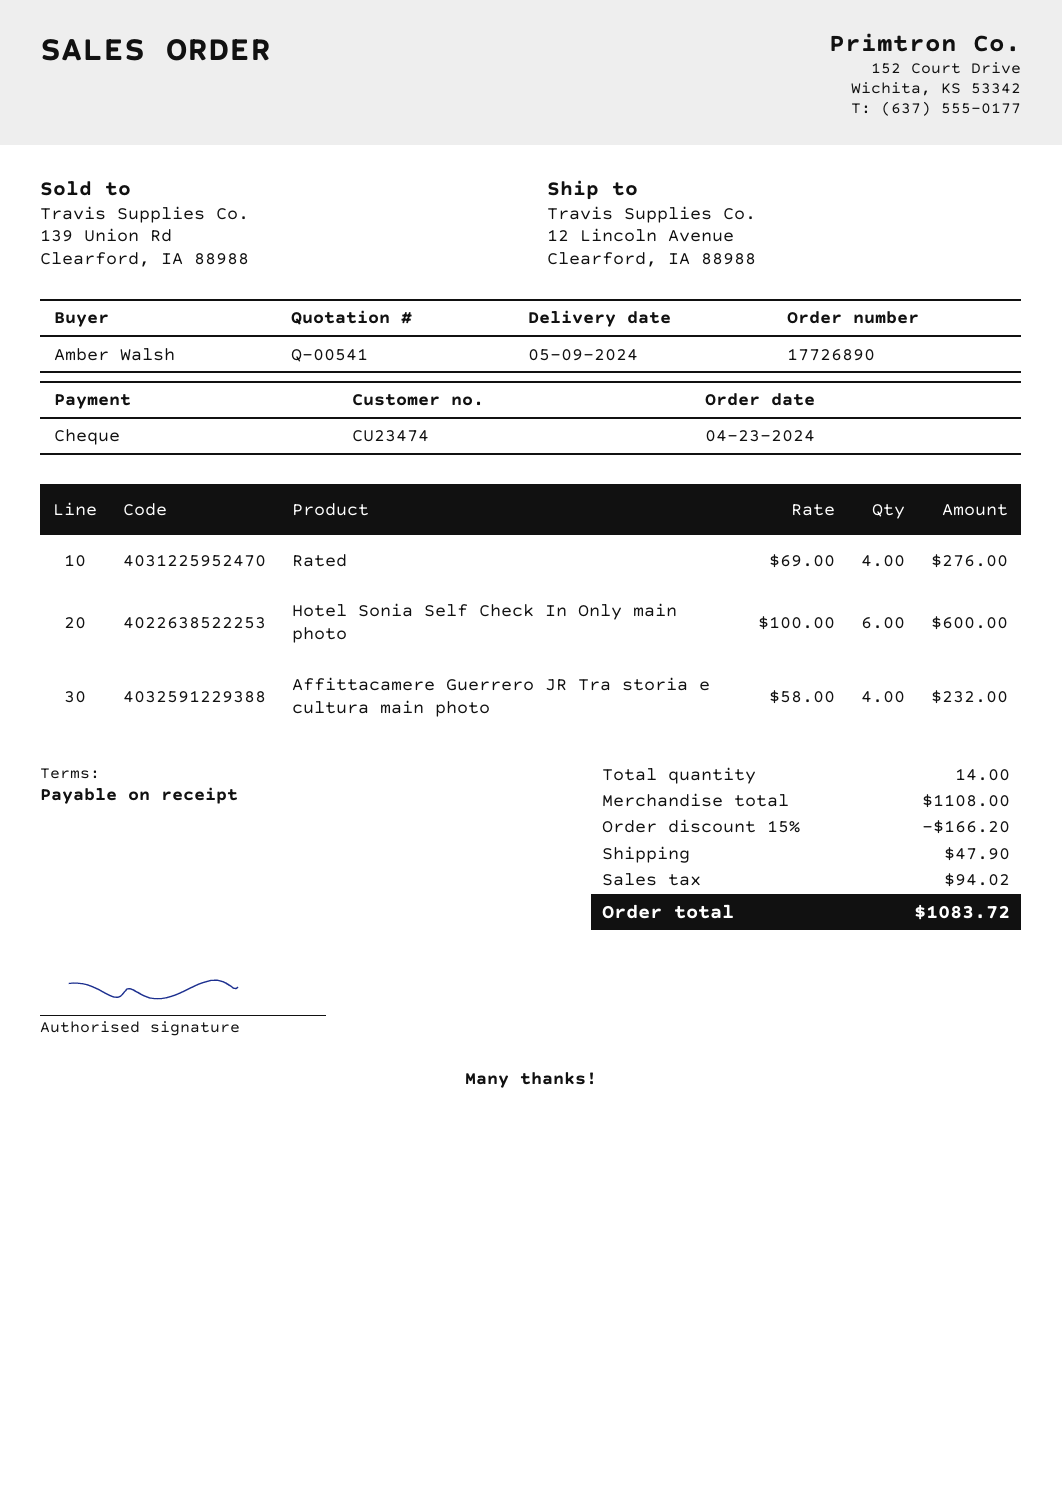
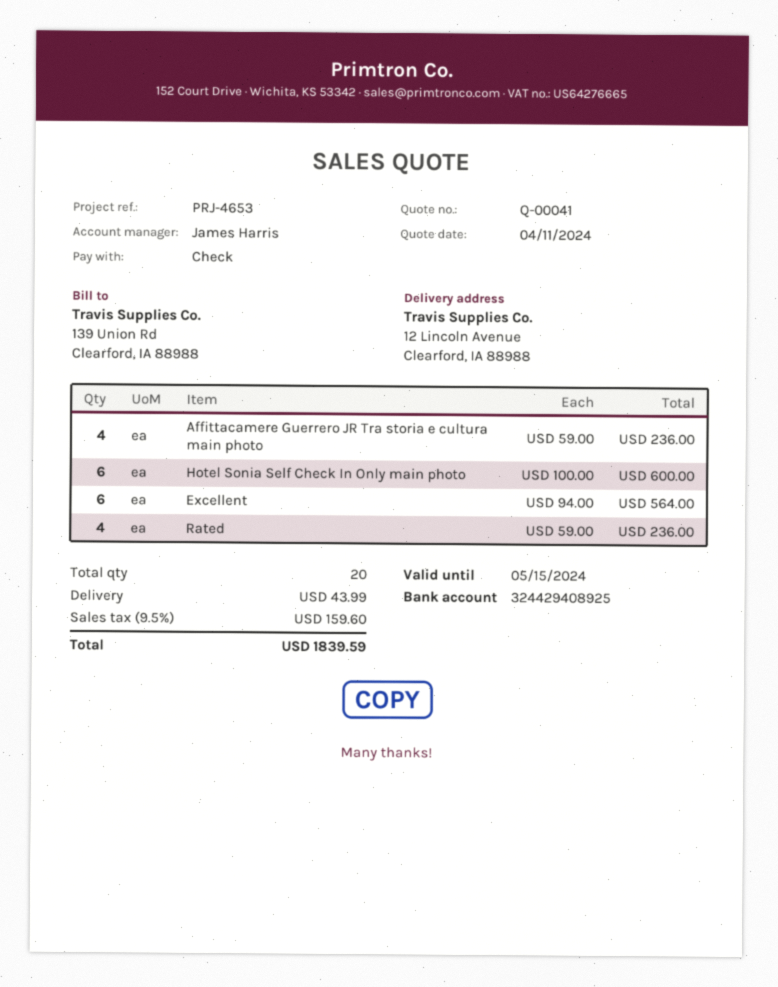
quote number: Q-00541 -> Q-00041
Rated: 4 x 69.00 = 276.00 -> 4 x 59.00 = 236.00
Affittacamere Guerrero JR Tra storia e cultura main photo: 4 x 58.00 = 232.00 -> 4 x 59.00 = 236.00
Excellent: none -> 6 x 94.00 = 564.00
total quantity: 14 -> 20
discount: 15% = 166.20 -> none
shipping: 47.90 -> 43.99
tax: 94.02 -> 159.60
total: 1083.72 -> 1839.59

